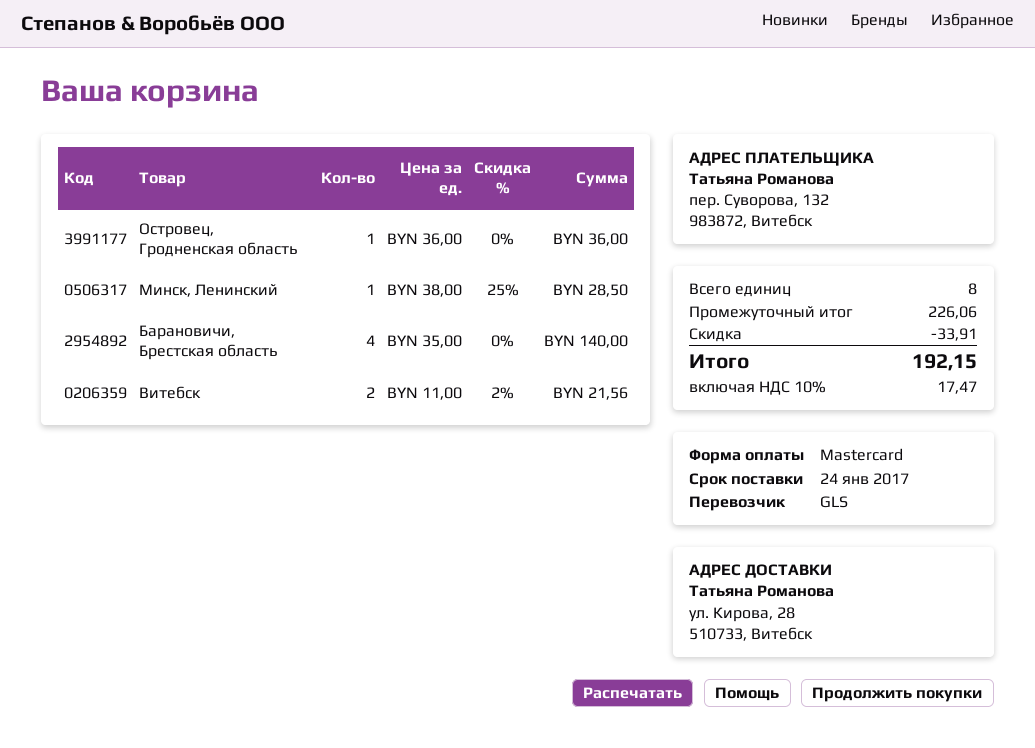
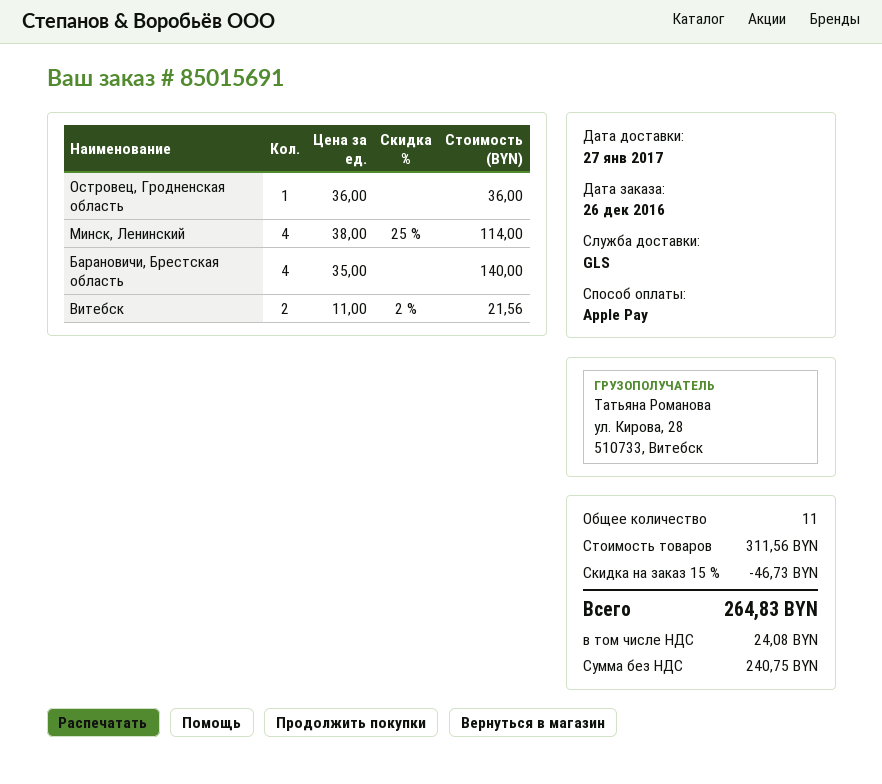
delivery date: 2017-01-24 -> 2017-01-27
payment method: Mastercard -> Apple Pay
Минск, Ленинский: 1 x 38.00 - 25% = 28.50 -> 4 x 38.00 - 25% = 114.00
total quantity: 8 -> 11
subtotal: 226.06 -> 311.56
discount: 33.91 -> 46.73
tax: 17.47 -> 24.08
total: 192.15 -> 264.83

